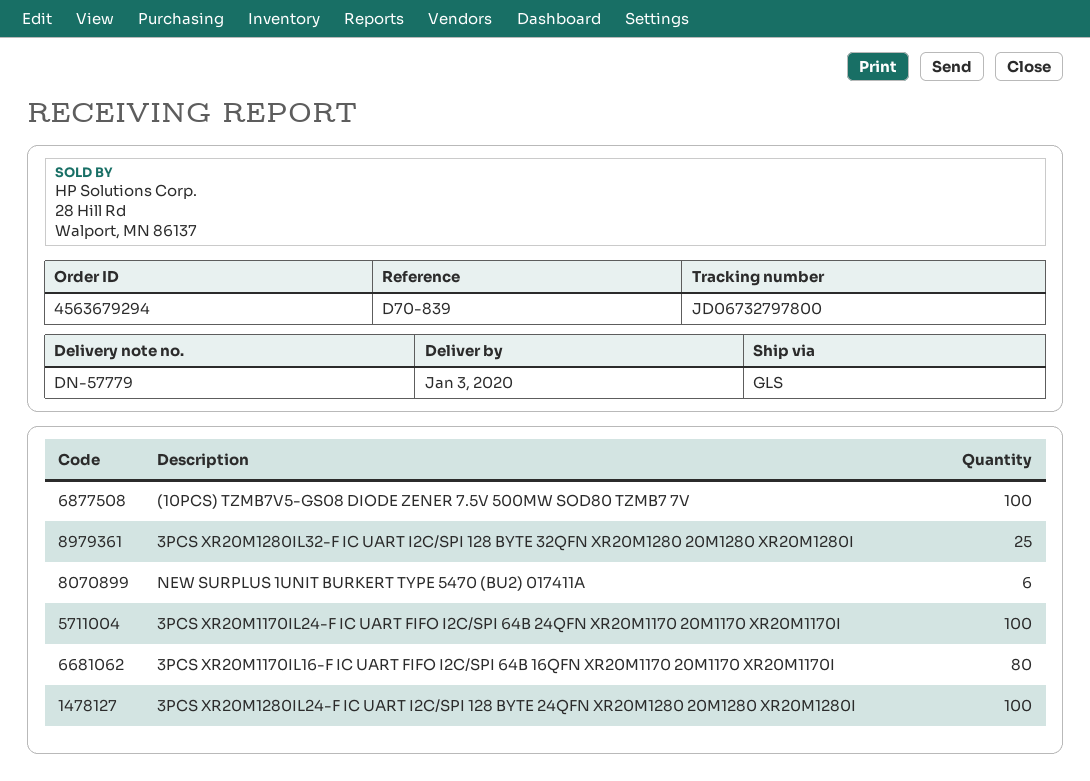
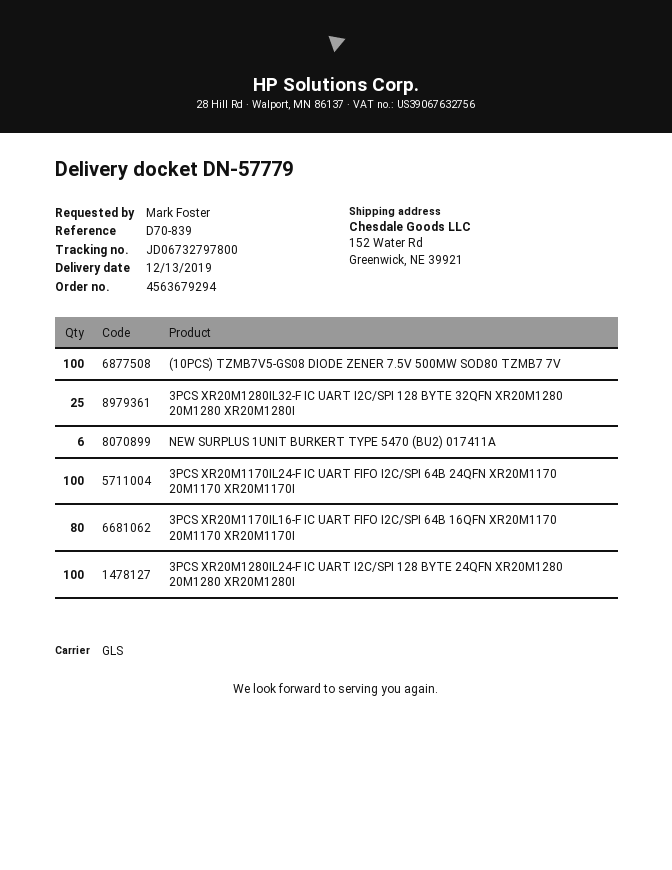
delivery date: 2020-01-03 -> 2019-12-13

